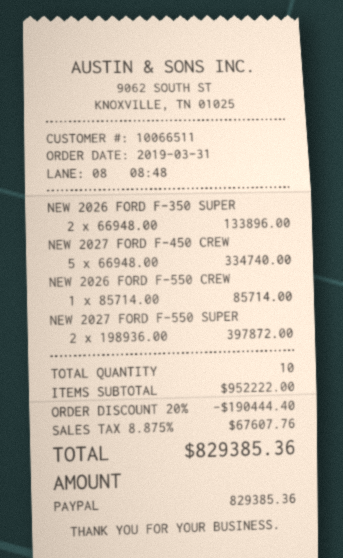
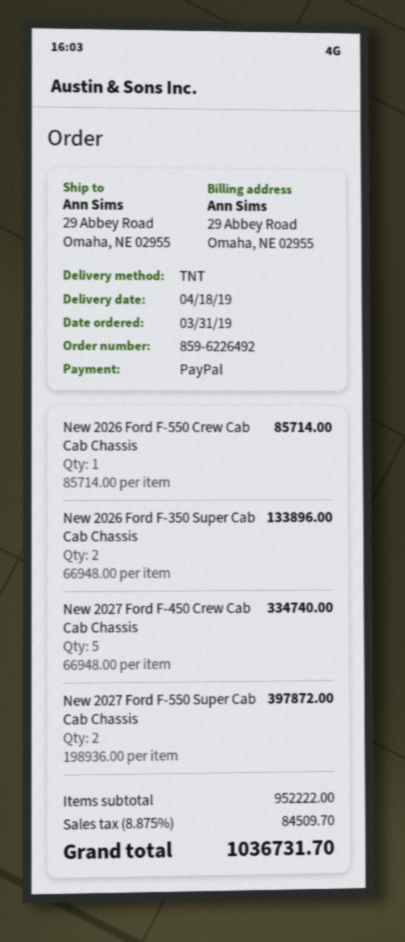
discount: 20% = 190444.40 -> none
tax: 8.875% = 67607.76 -> 8.875% = 84509.70
total: 829385.36 -> 1036731.70

